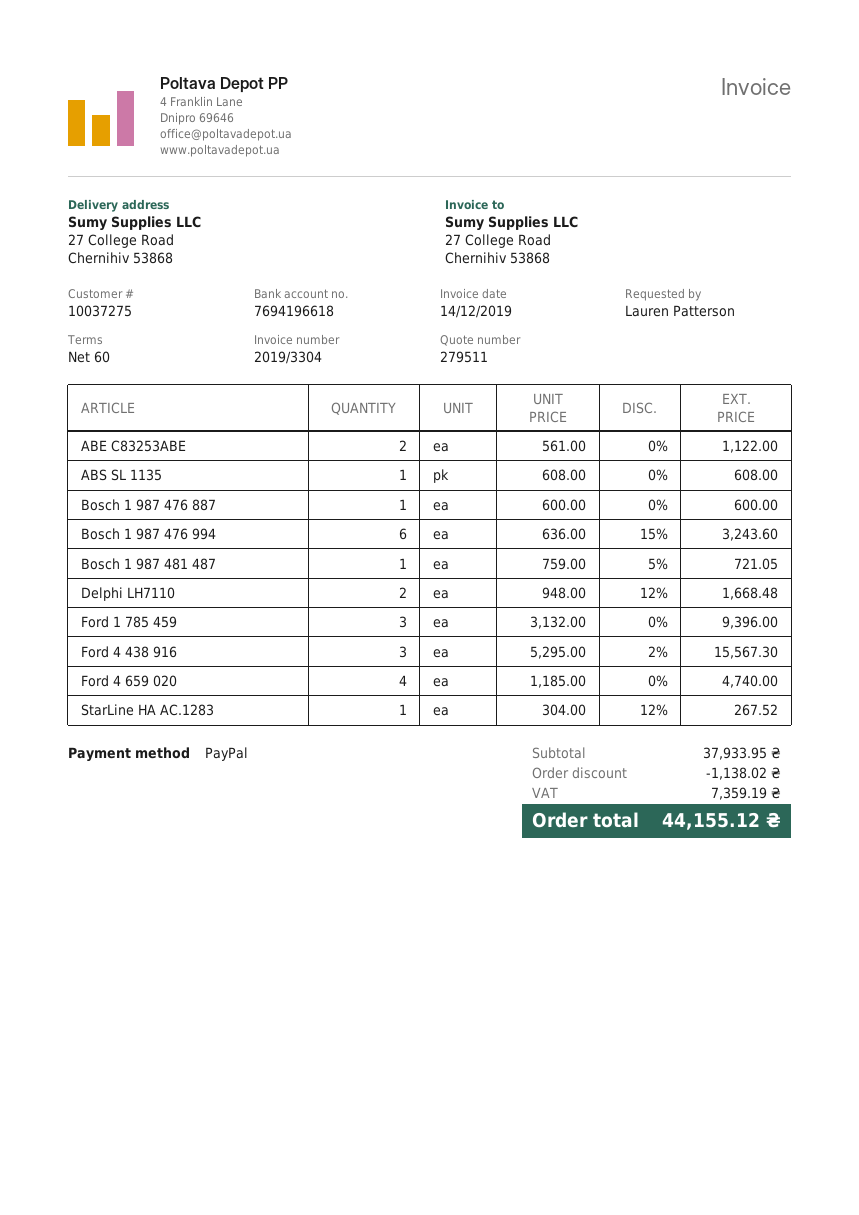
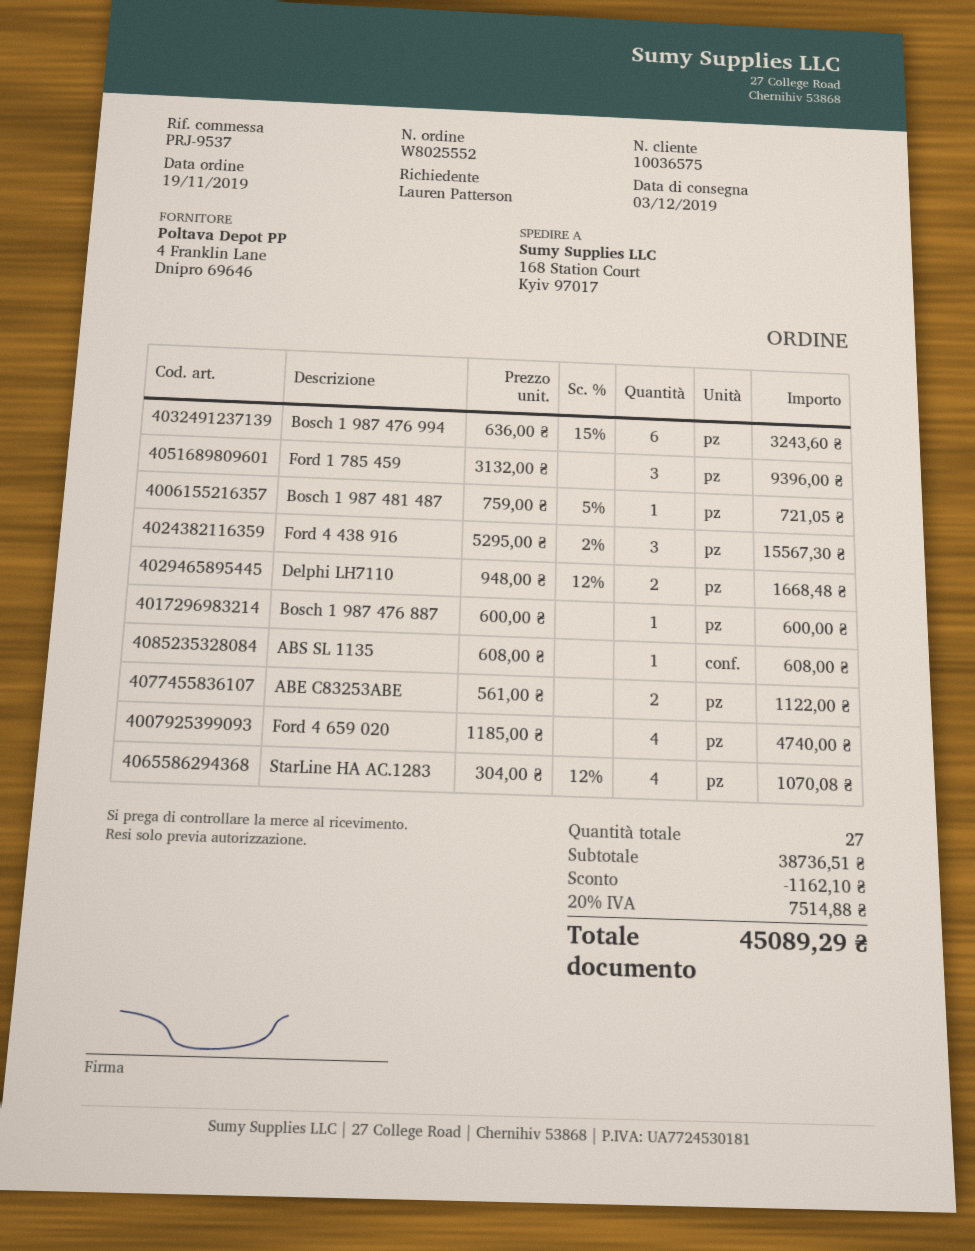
customer number: 10037275 -> 10036575
ship to: 27 College Road, Chernihiv 53868 -> 168 Station Court, Kyiv 97017
StarLine HA AC.1283: 1 x 304.00 - 12% = 267.52 -> 4 x 304.00 - 12% = 1070.08
subtotal: 37933.95 -> 38736.51
discount: 1138.02 -> 1162.10
tax: 7359.19 -> 7514.88
total: 44155.12 -> 45089.29

